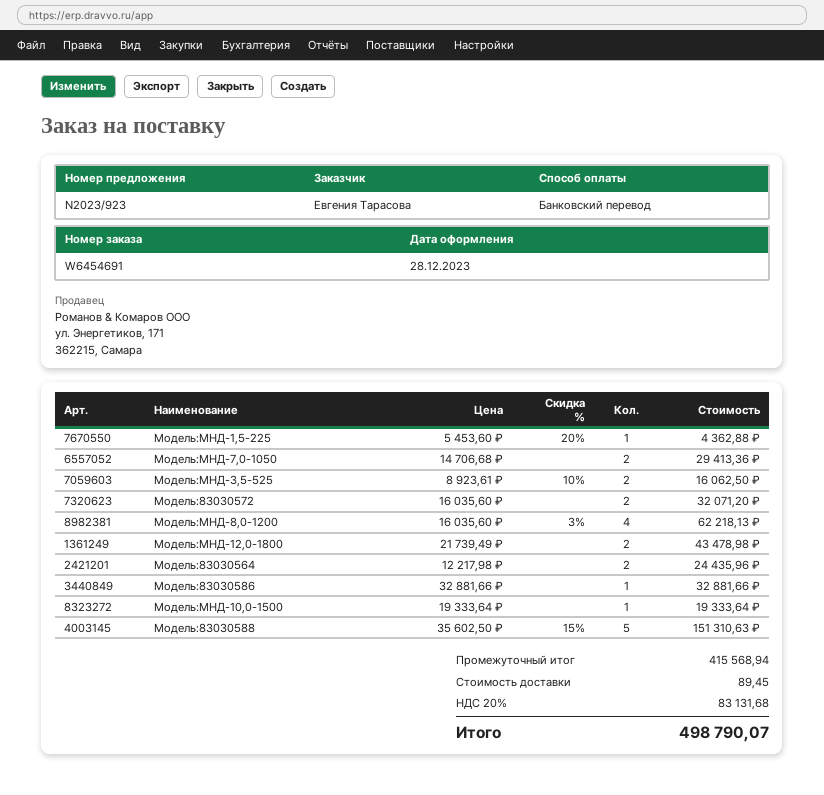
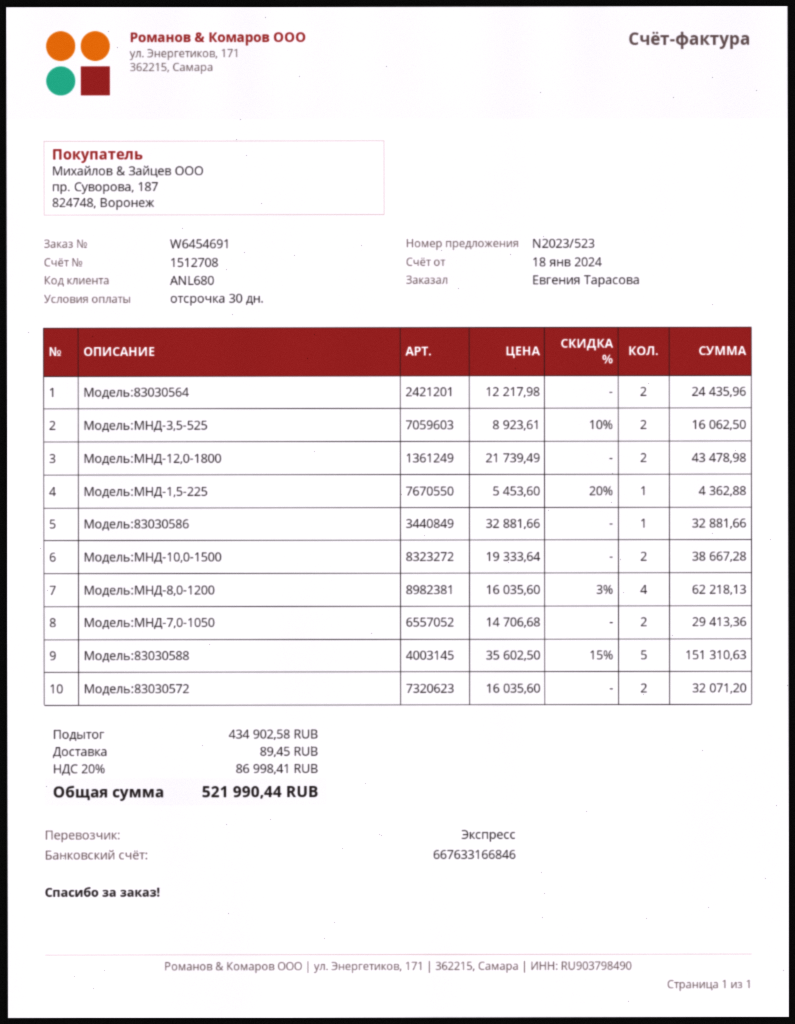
quote number: N2023/923 -> N2023/523
Модель:МНД-10,0-1500: 1 x 19333.64 = 19333.64 -> 2 x 19333.64 = 38667.28
subtotal: 415568.94 -> 434902.58
tax: 20% = 83131.68 -> 20% = 86998.41
total: 498790.07 -> 521990.44

